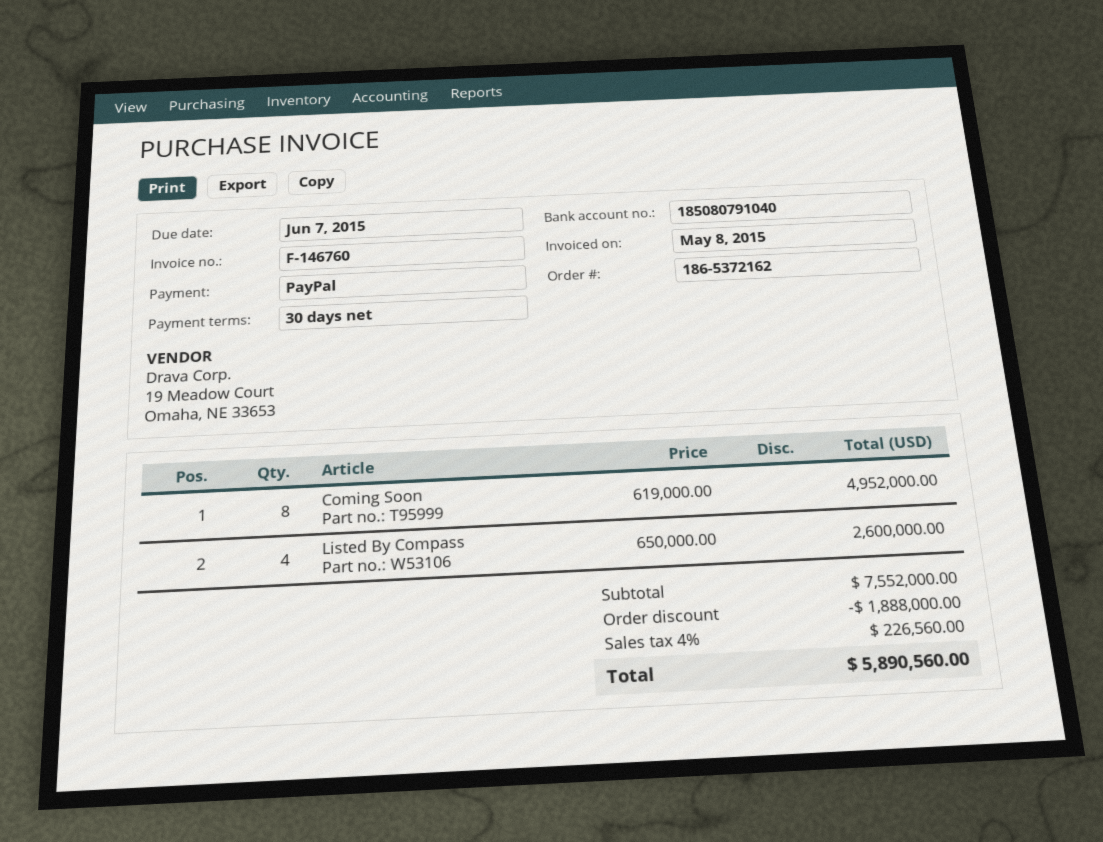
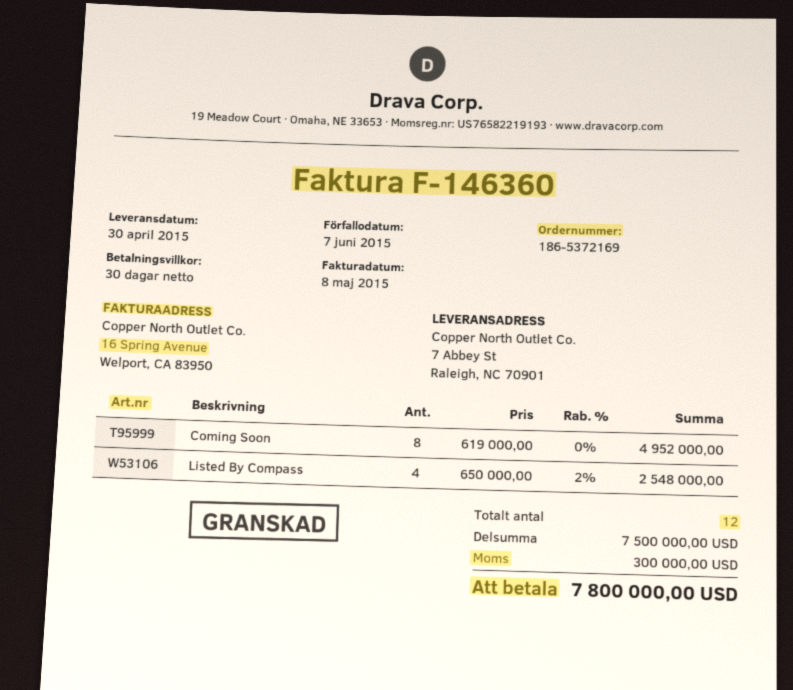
order number: 186-5372162 -> 186-5372169
invoice number: F-146760 -> F-146360
Listed By Compass: 4 x 650000.00 = 2600000.00 -> 4 x 650000.00 - 2% = 2548000.00
subtotal: 7552000.00 -> 7500000.00
discount: 1888000.00 -> none
tax: 226560.00 -> 300000.00
total: 5890560.00 -> 7800000.00

